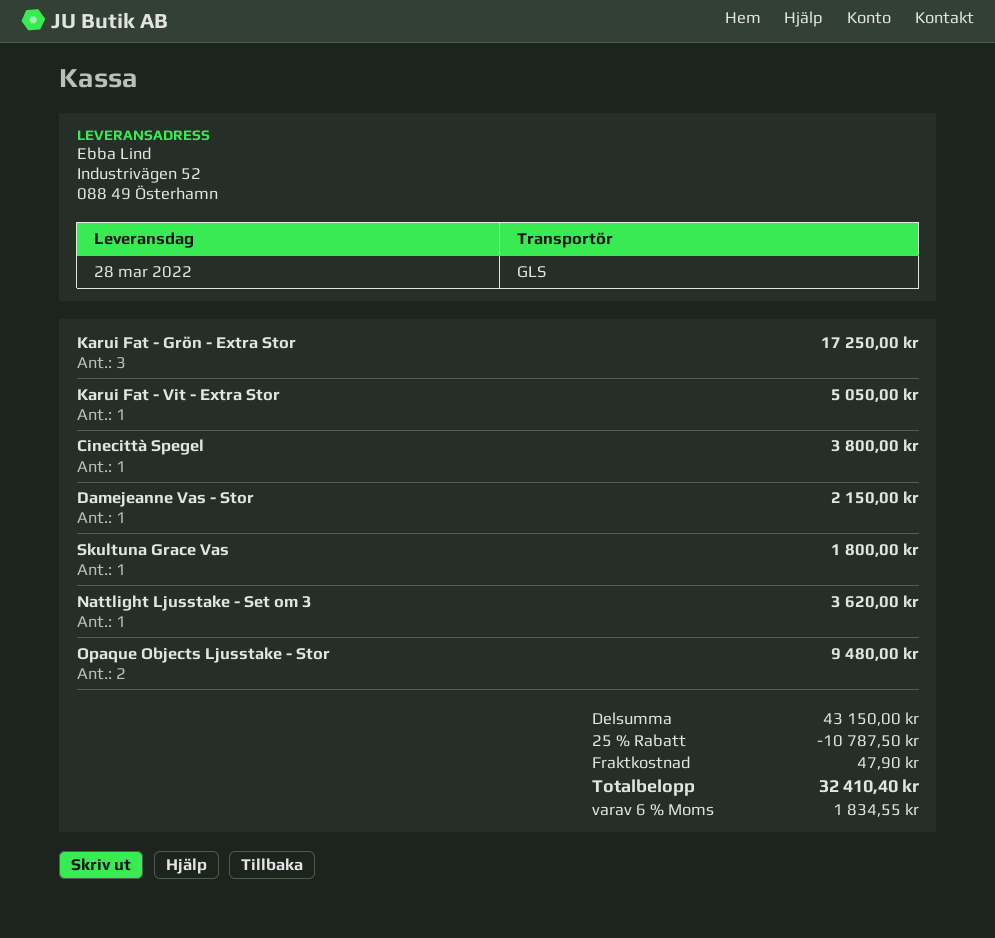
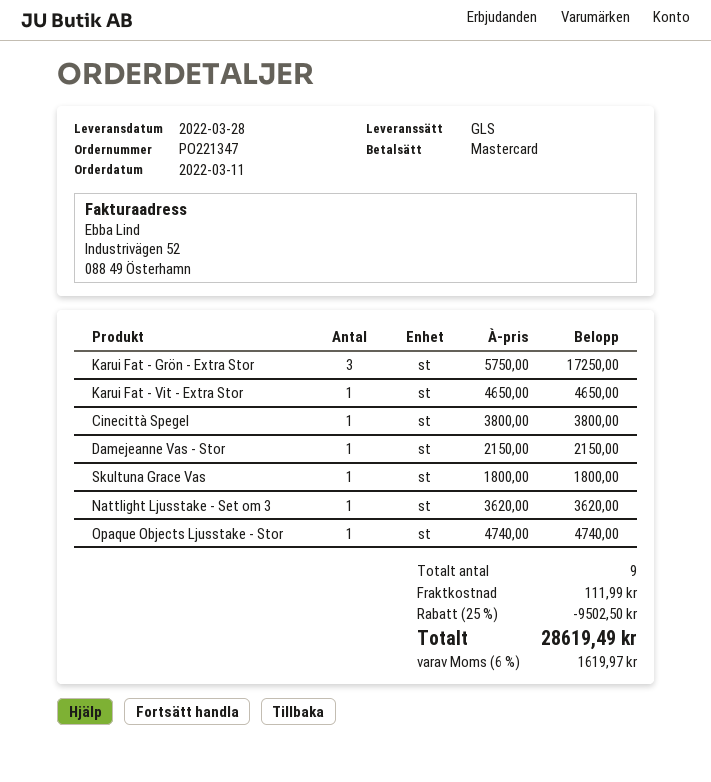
Karui Fat - Vit - Extra Stor: 1 for 5050.00 -> 1 for 4650.00
Opaque Objects Ljusstake - Stor: 2 for 9480.00 -> 1 for 4740.00
discount: 25% = 10787.50 -> 25% = 9502.50
shipping: 47.90 -> 111.99
tax: 6% = 1834.55 -> 6% = 1619.97
total: 32410.40 -> 28619.49

